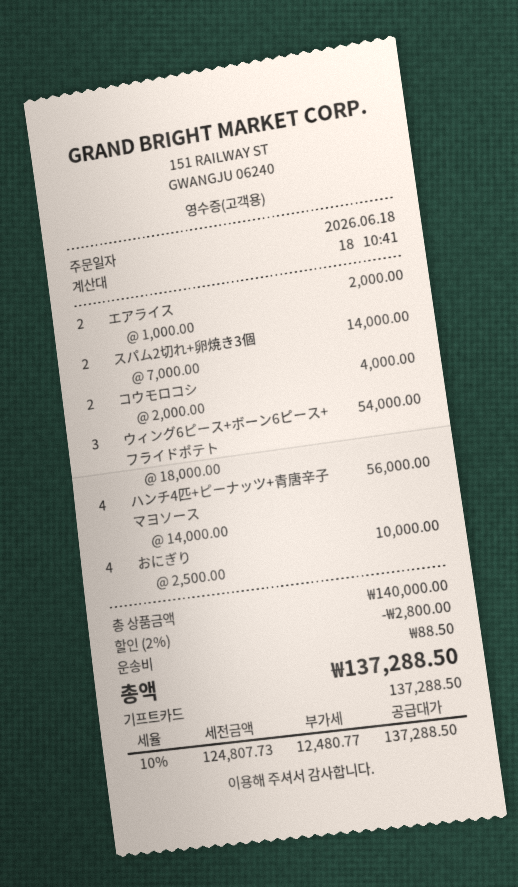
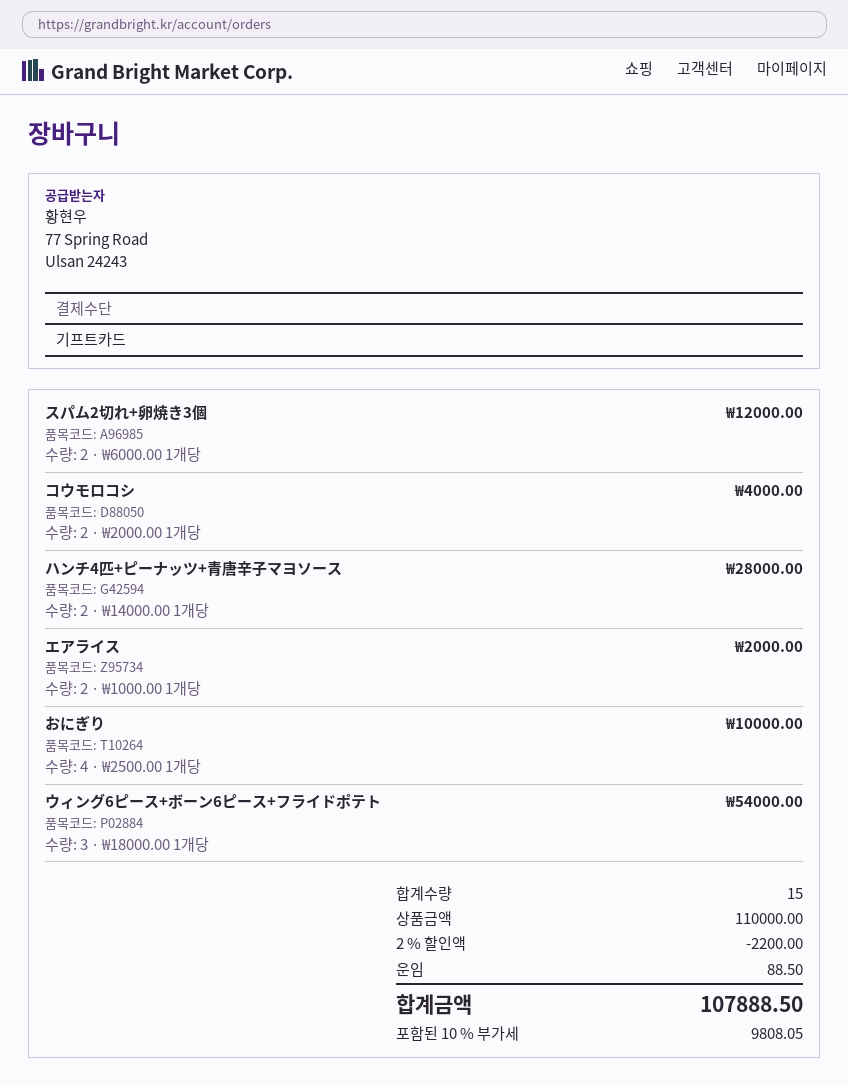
スパム2切れ+卵焼き3個: 2 x 7000.00 = 14000.00 -> 2 x 6000.00 = 12000.00
ハンチ4匹+ピーナッツ+青唐辛子マヨソース: 4 x 14000.00 = 56000.00 -> 2 x 14000.00 = 28000.00
subtotal: 140000.00 -> 110000.00
discount: 2% = 2800.00 -> 2% = 2200.00
tax: 10% = 12480.77 -> 10% = 9808.05
total: 137288.50 -> 107888.50

